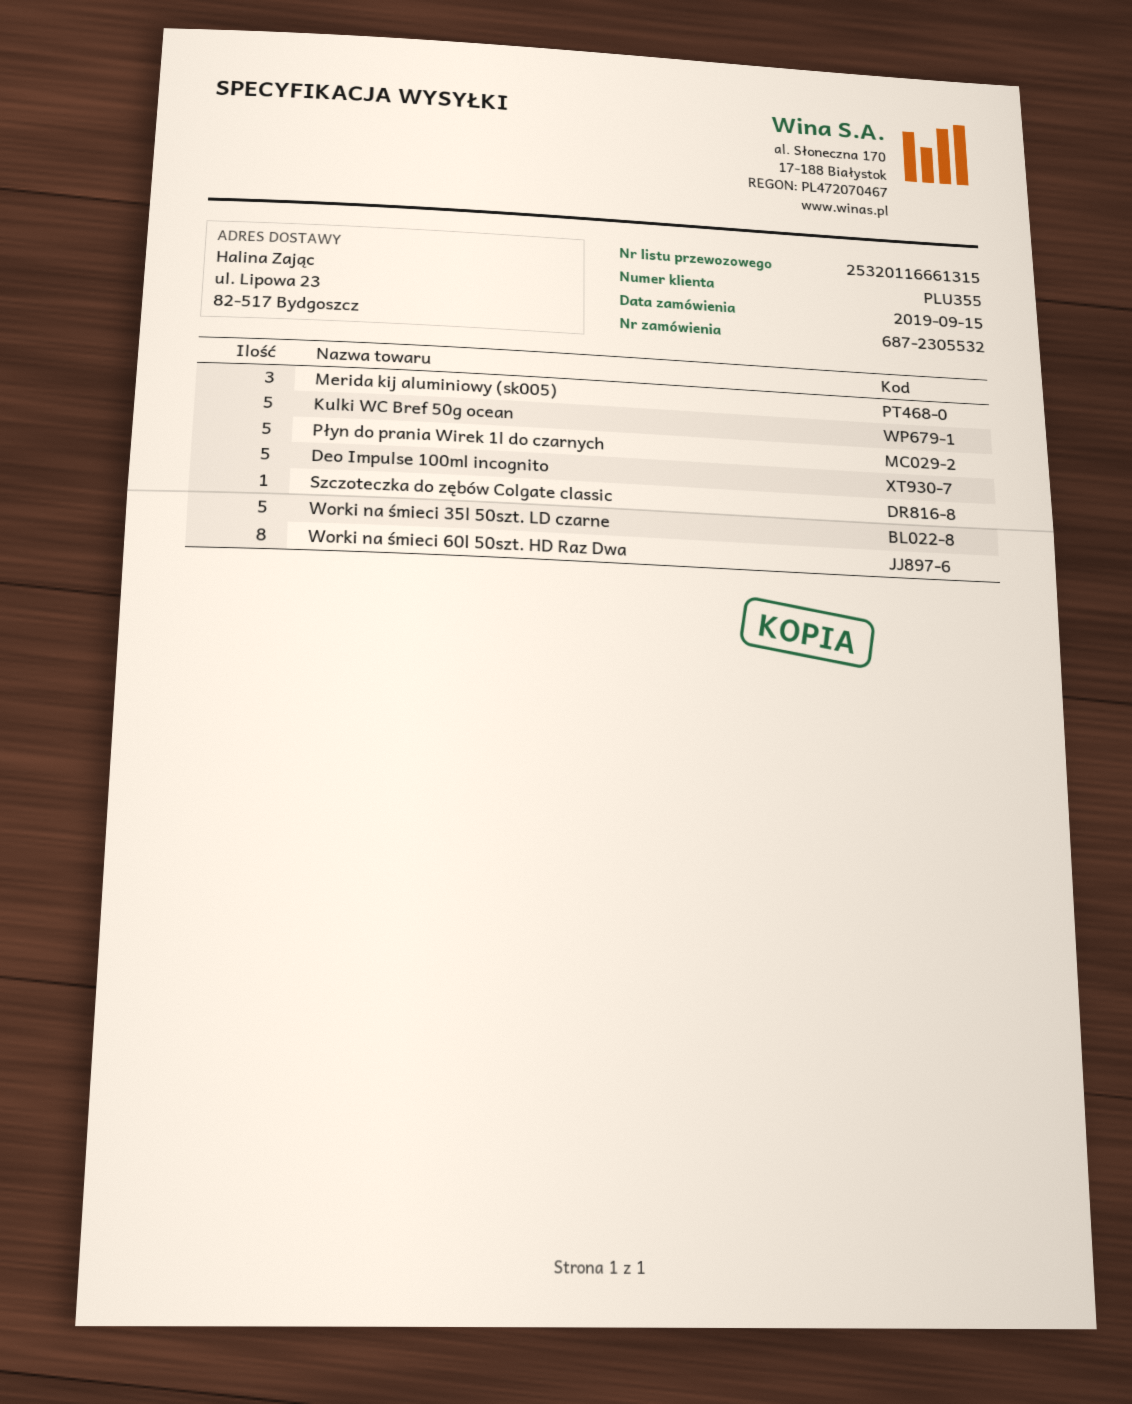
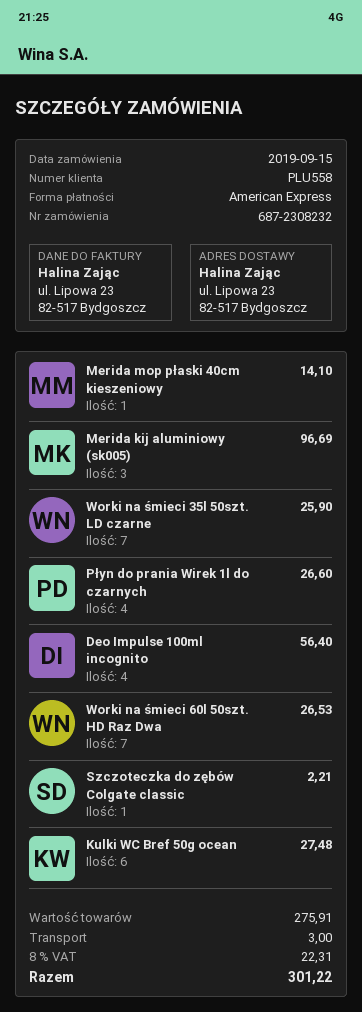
order number: 687-2305532 -> 687-2308232
customer number: PLU355 -> PLU558
Kulki WC Bref 50g ocean: 5 -> 6
Płyn do prania Wirek 1l do czarnych: 5 -> 4
Deo Impulse 100ml incognito: 5 -> 4
Worki na śmieci 35l 50szt. LD czarne: 5 -> 7
Worki na śmieci 60l 50szt. HD Raz Dwa: 8 -> 7
Merida mop płaski 40cm kieszeniowy: none -> 1

